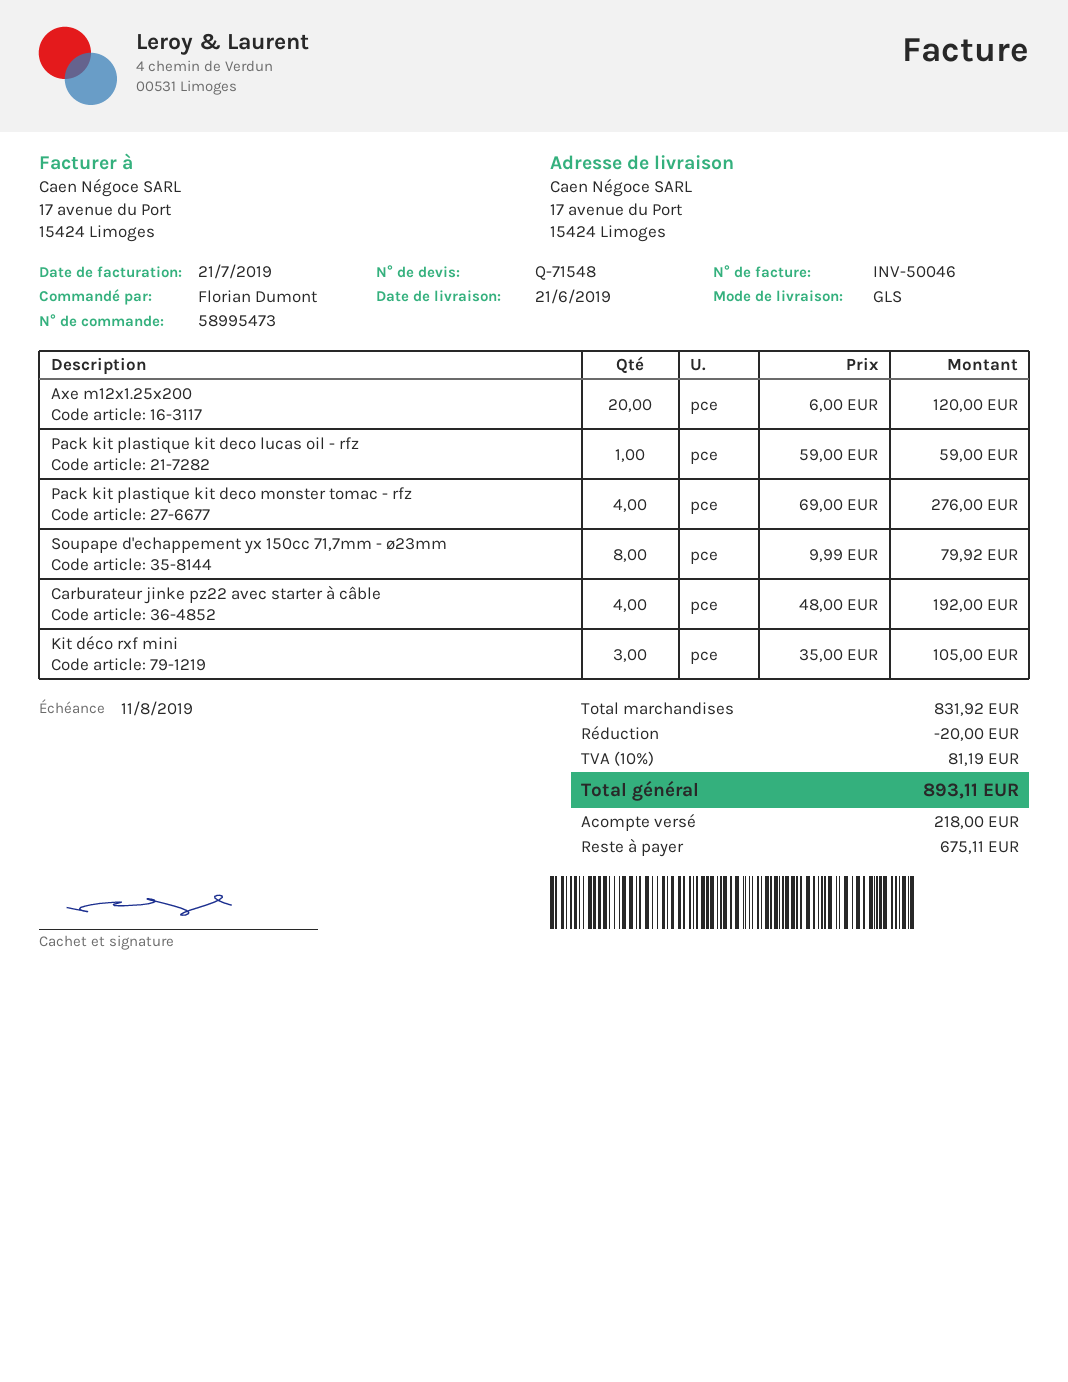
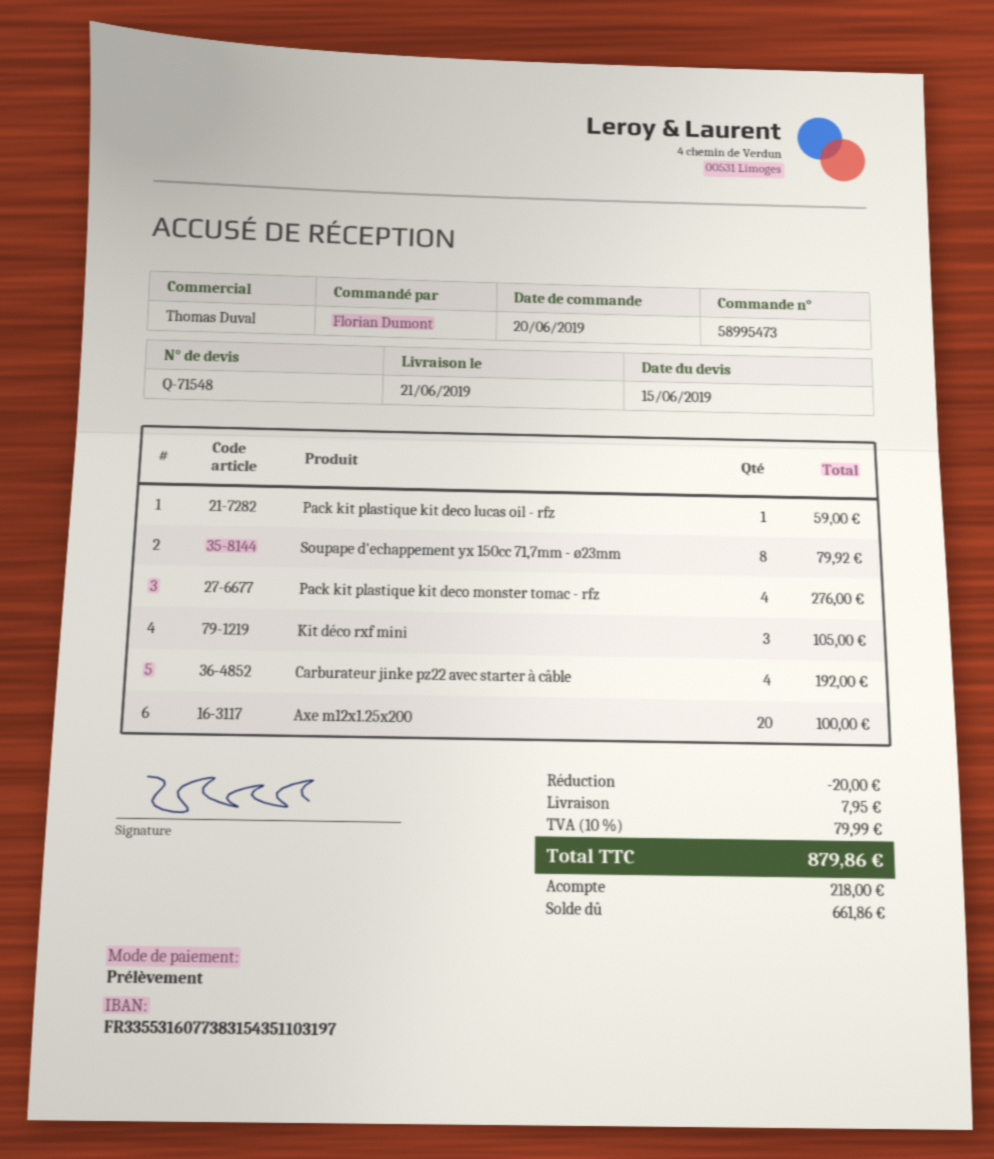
Axe m12x1.25x200: 20 for 120.00 -> 20 for 100.00
shipping: none -> 7.95
tax: 10% = 81.19 -> 10% = 79.99
total: 893.11 -> 879.86
balance: 675.11 -> 661.86

